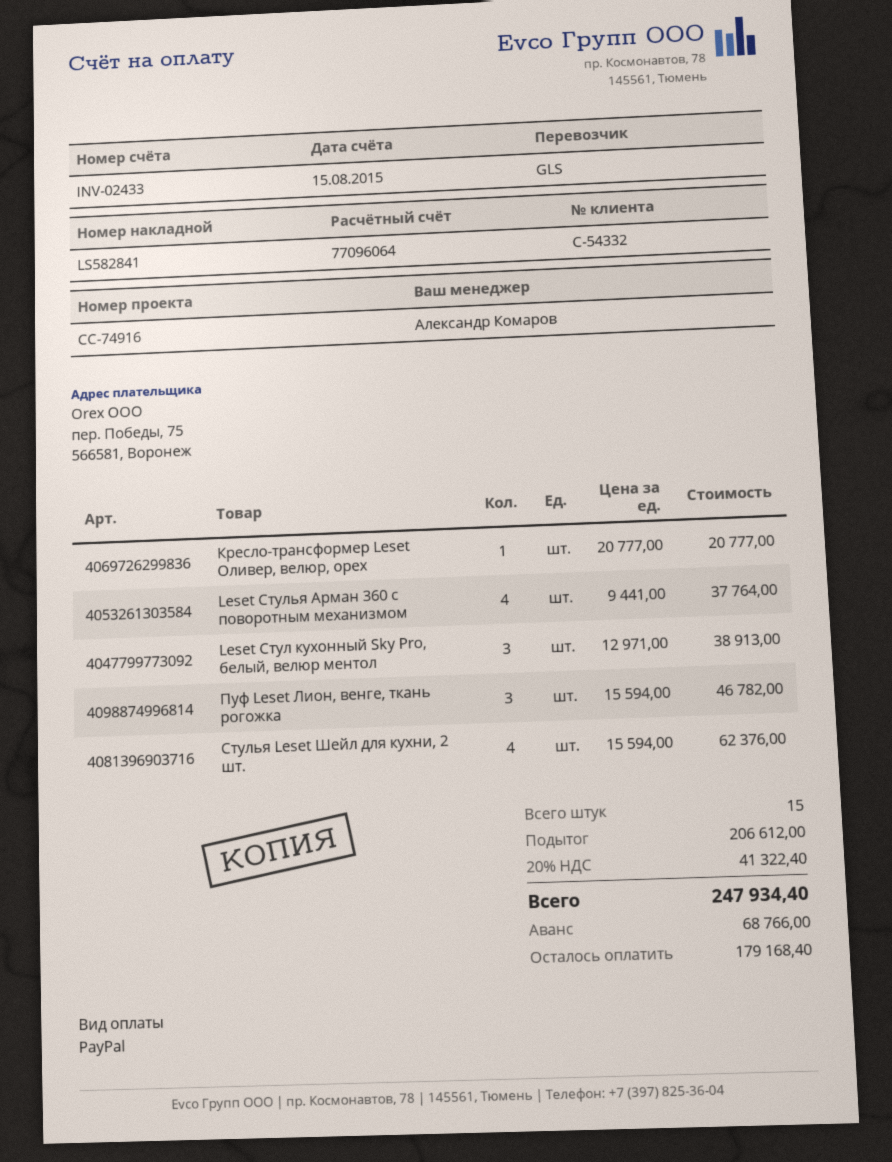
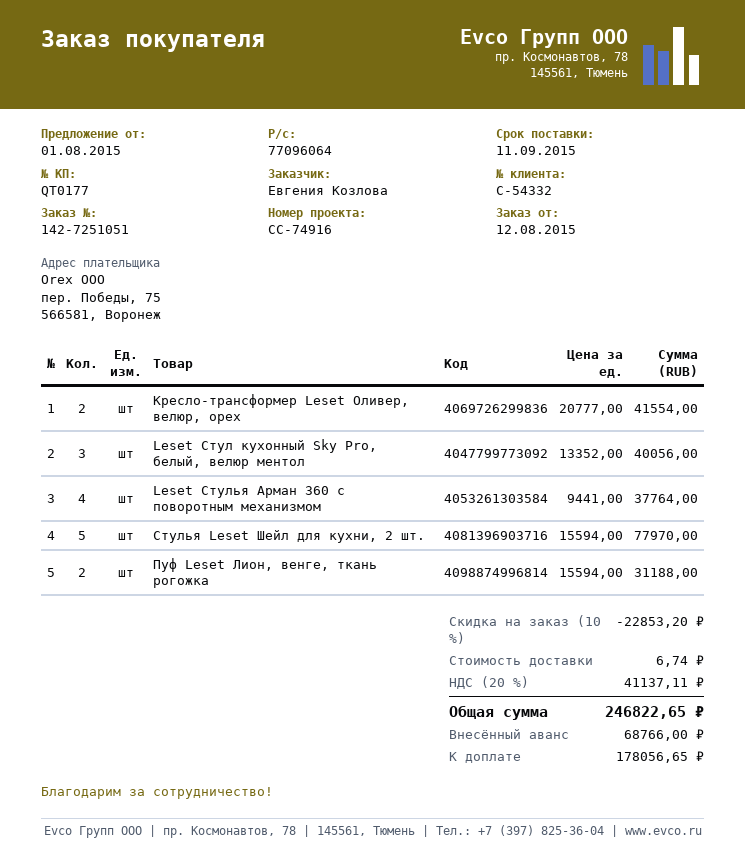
Кресло-трансформер Leset Оливер, велюр, орех: 1 x 20777.00 = 20777.00 -> 2 x 20777.00 = 41554.00
Leset Стул кухонный Sky Pro, белый, велюр ментол: 3 x 12971.00 = 38913.00 -> 3 x 13352.00 = 40056.00
Пуф Leset Лион, венге, ткань рогожка: 3 x 15594.00 = 46782.00 -> 2 x 15594.00 = 31188.00
Стулья Leset Шейл для кухни, 2 шт.: 4 x 15594.00 = 62376.00 -> 5 x 15594.00 = 77970.00
discount: none -> 10% = 22853.20
shipping: none -> 6.74
tax: 20% = 41322.40 -> 20% = 41137.11
total: 247934.40 -> 246822.65
balance: 179168.40 -> 178056.65

